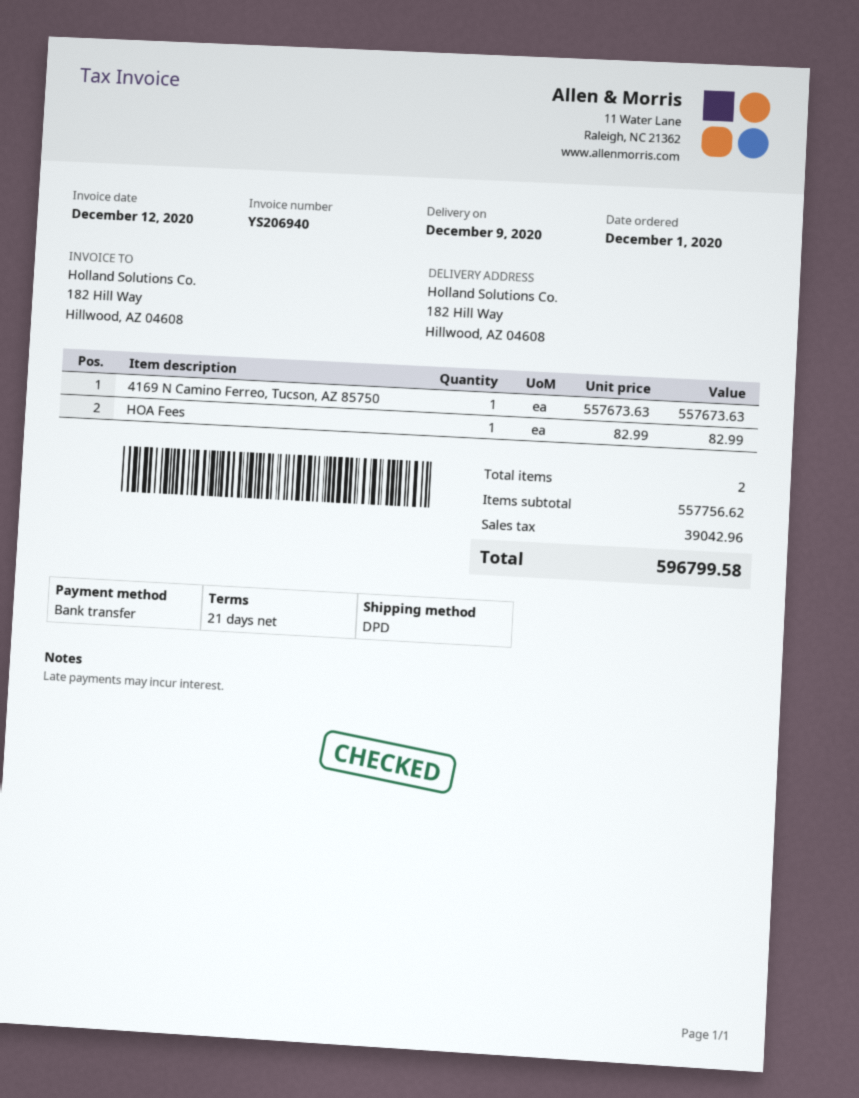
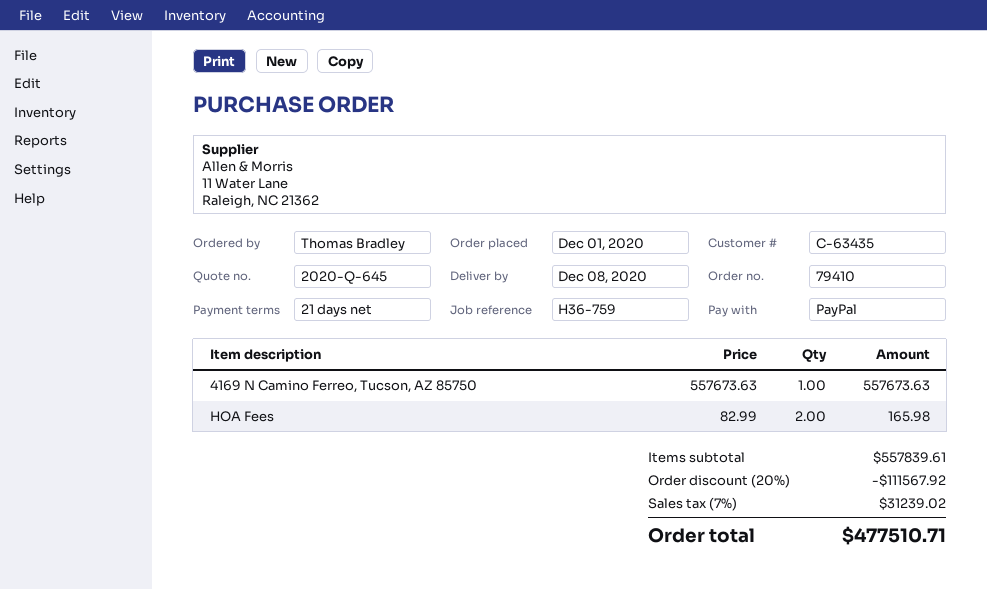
delivery date: 2020-12-09 -> 2020-12-08
payment method: bank transfer -> PayPal
HOA Fees: 1 x 82.99 = 82.99 -> 2 x 82.99 = 165.98
subtotal: 557756.62 -> 557839.61
discount: none -> 20% = 111567.92
tax: 39042.96 -> 31239.02
total: 596799.58 -> 477510.71

